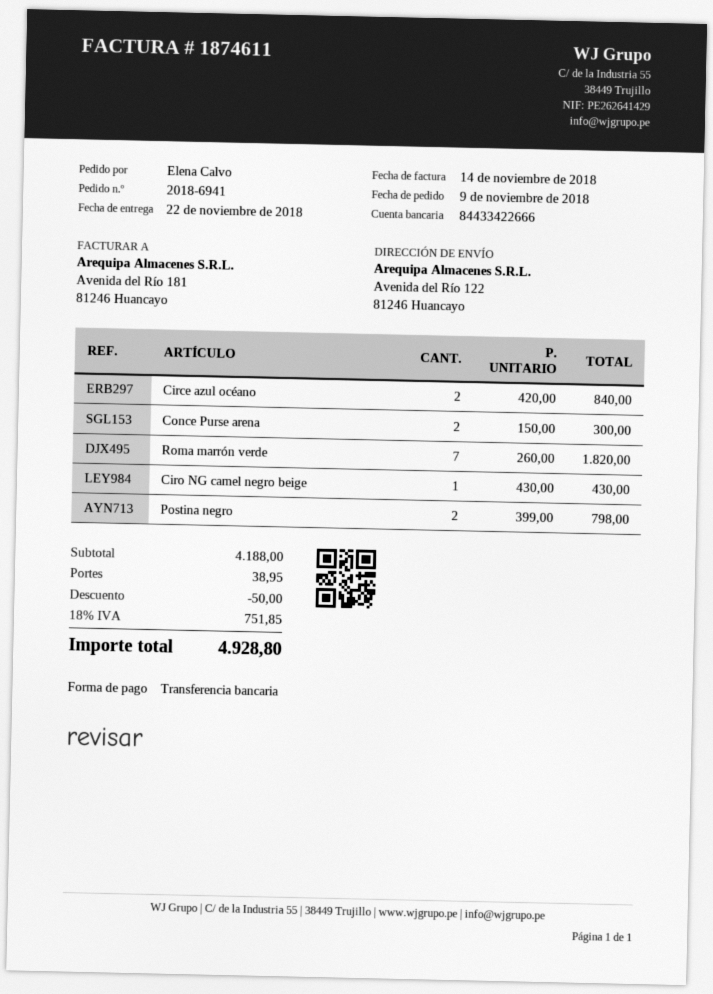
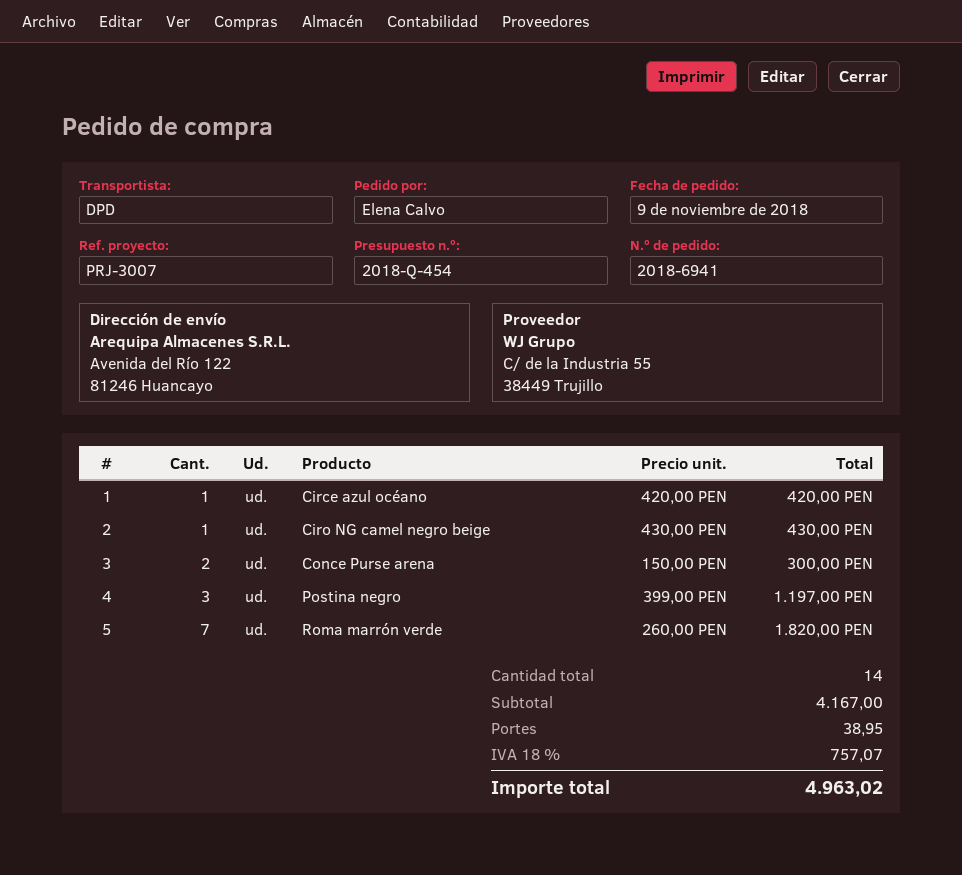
Circe azul océano: 2 x 420.00 = 840.00 -> 1 x 420.00 = 420.00
Postina negro: 2 x 399.00 = 798.00 -> 3 x 399.00 = 1197.00
subtotal: 4188.00 -> 4167.00
discount: 50.00 -> none
tax: 18% = 751.85 -> 18% = 757.07
total: 4928.80 -> 4963.02

